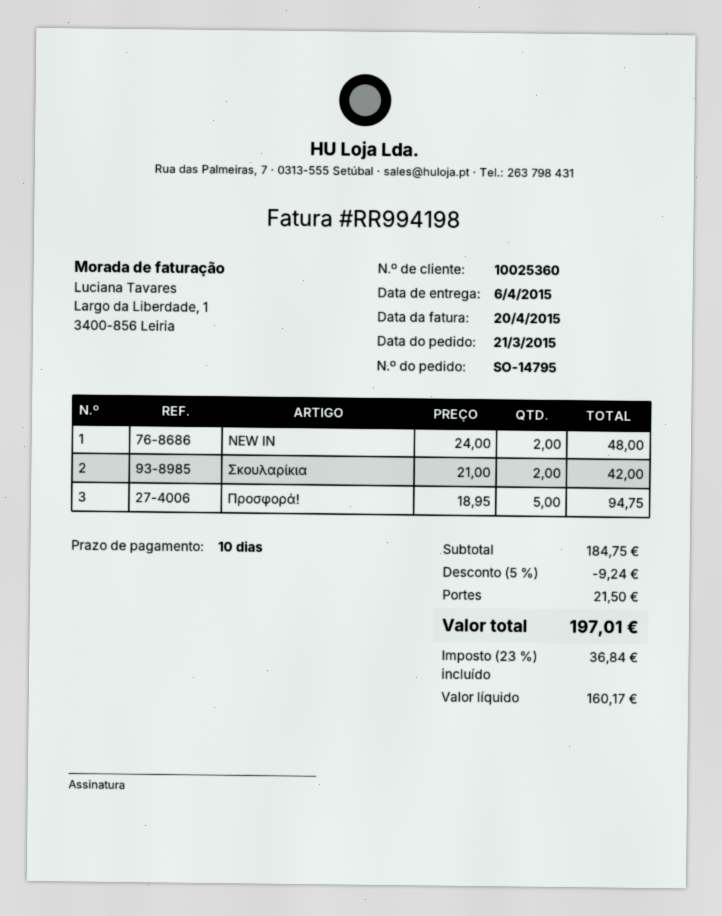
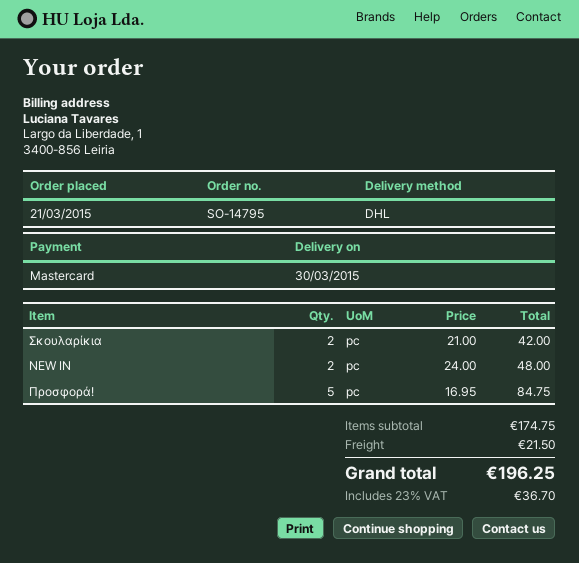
delivery date: 2015-04-06 -> 2015-03-30
Προσφορά!: 5 x 18.95 = 94.75 -> 5 x 16.95 = 84.75
subtotal: 184.75 -> 174.75
discount: 5% = 9.24 -> none
tax: 23% = 36.84 -> 23% = 36.70
total: 197.01 -> 196.25

